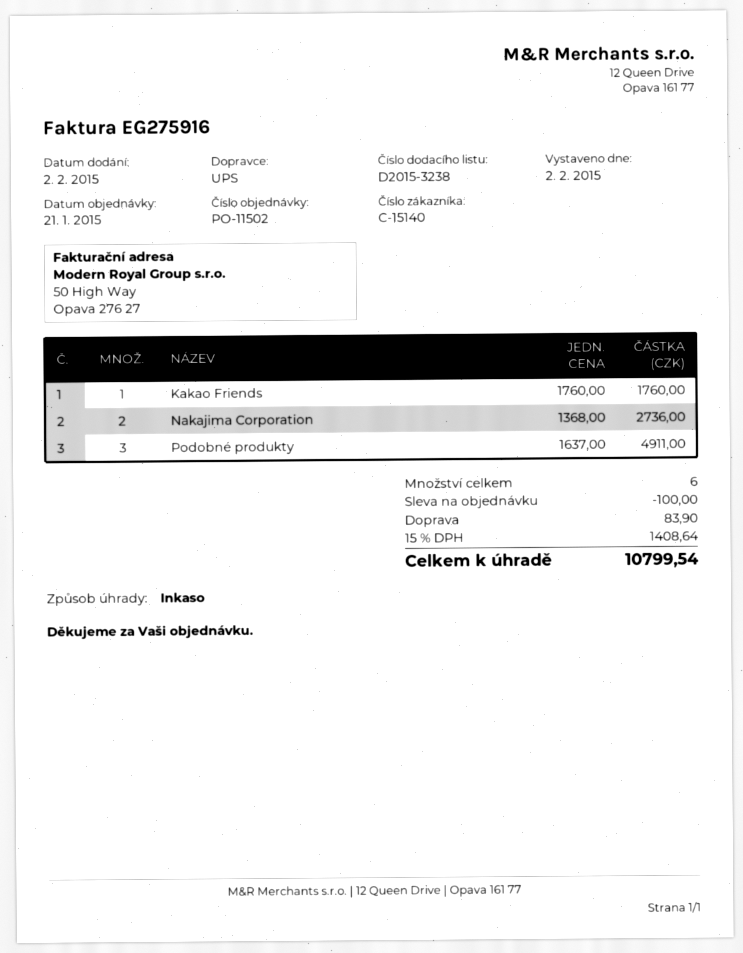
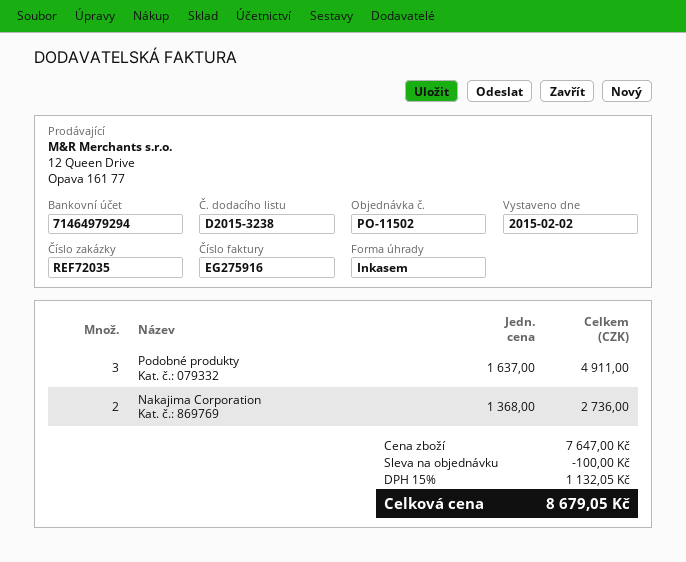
Kakao Friends: 1 x 1760.00 = 1760.00 -> none
shipping: 83.90 -> none
tax: 15% = 1408.64 -> 15% = 1132.05
total: 10799.54 -> 8679.05

